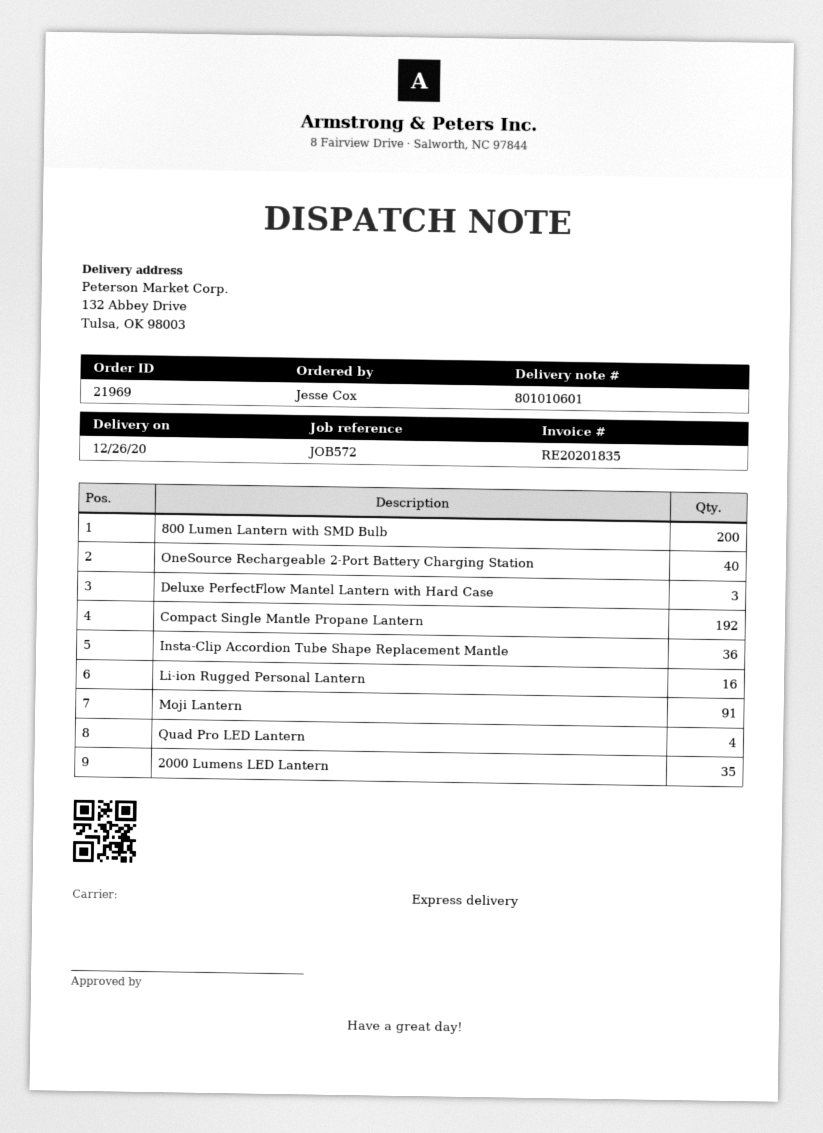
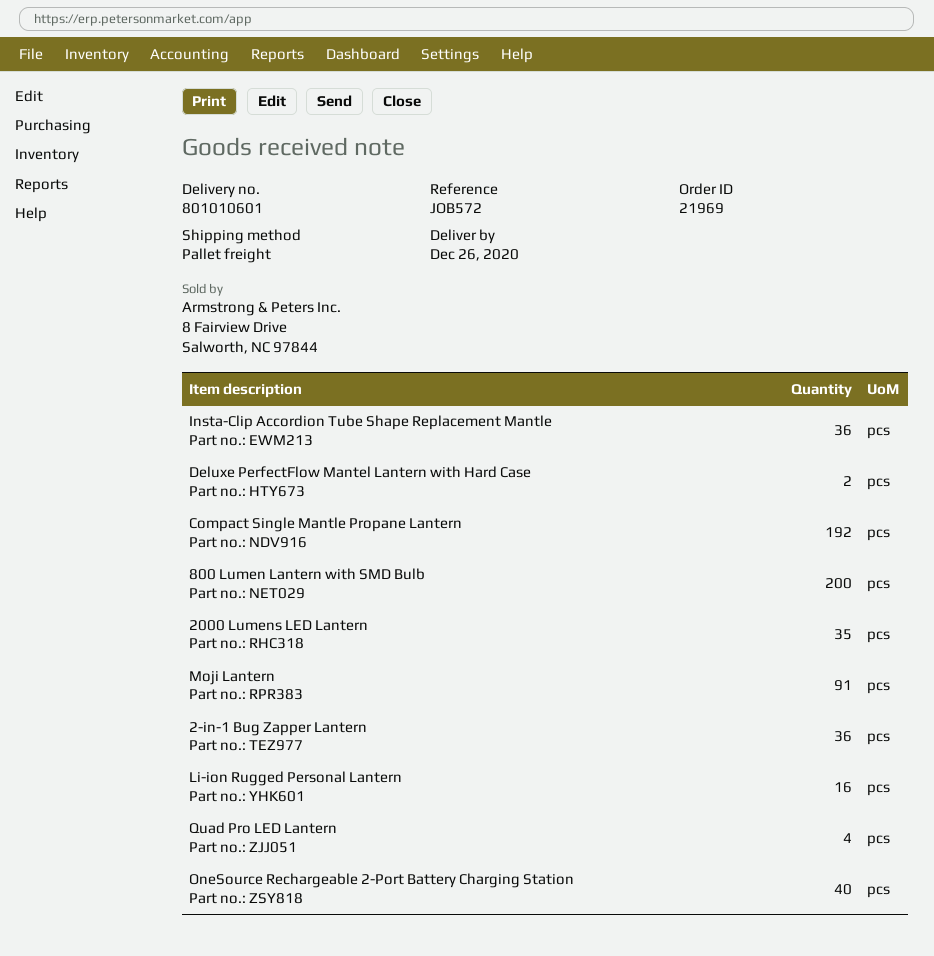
shipping method: express -> pallet freight
Deluxe PerfectFlow Mantel Lantern with Hard Case: 3 -> 2
2-in-1 Bug Zapper Lantern: none -> 36

